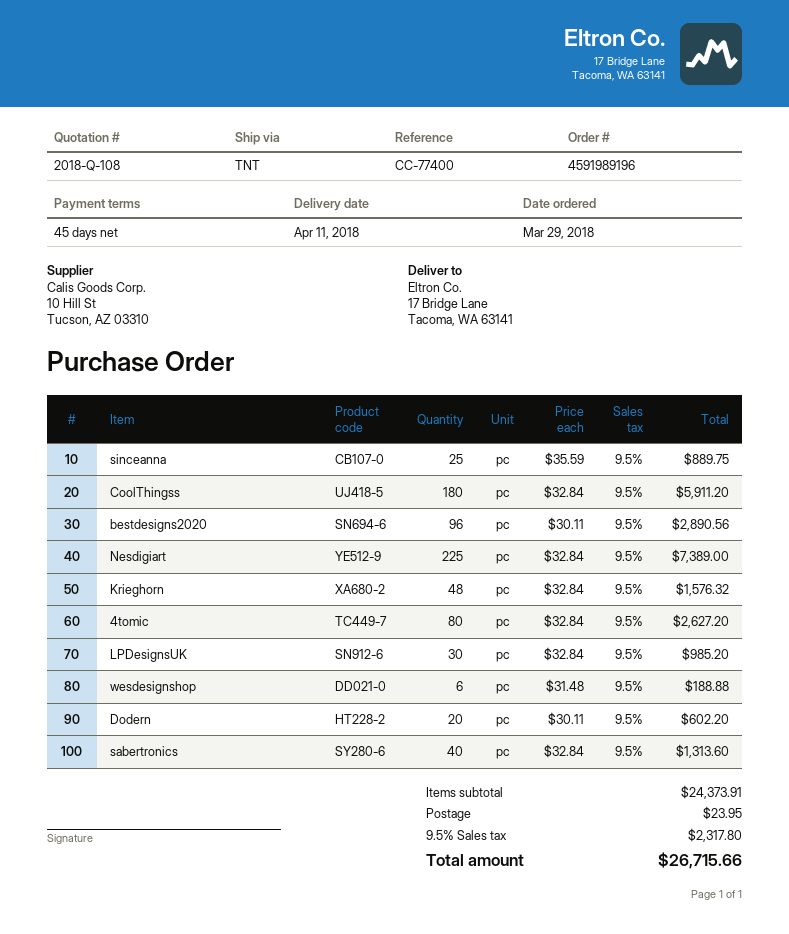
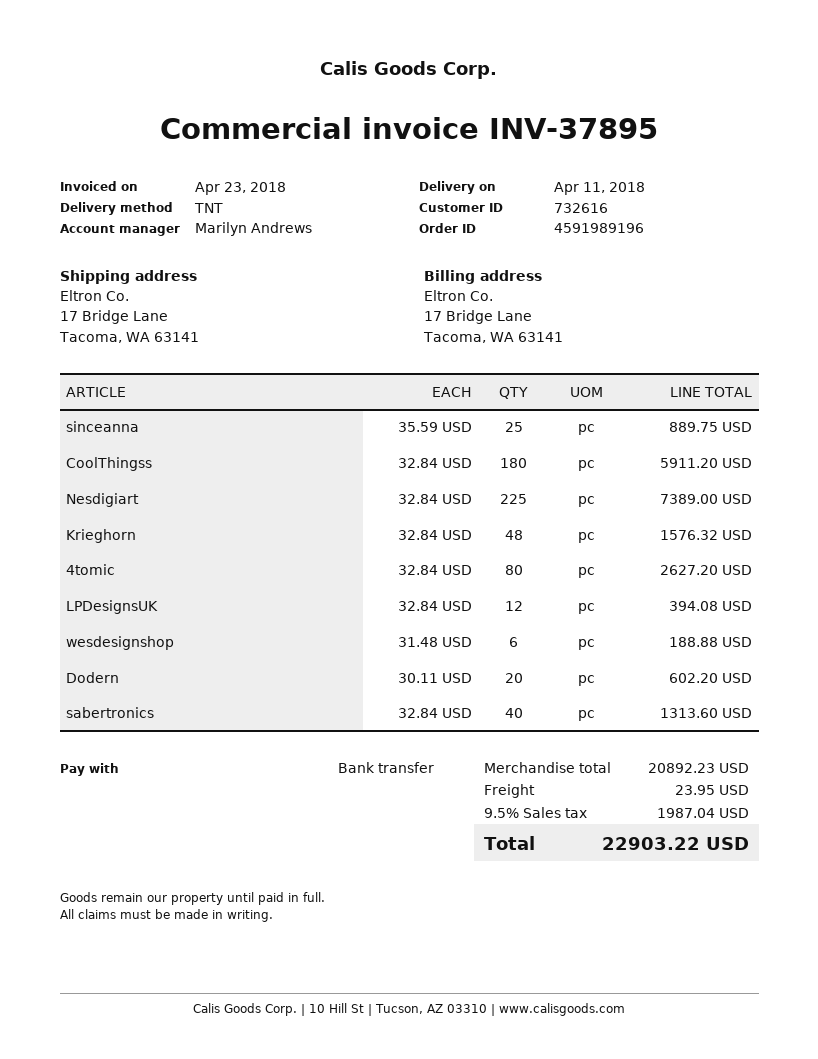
bestdesigns2020: 96 x 30.11 = 2890.56 -> none
LPDesignsUK: 30 x 32.84 = 985.20 -> 12 x 32.84 = 394.08
subtotal: 24373.91 -> 20892.23
tax: 9.5% = 2317.80 -> 9.5% = 1987.04
total: 26715.66 -> 22903.22

